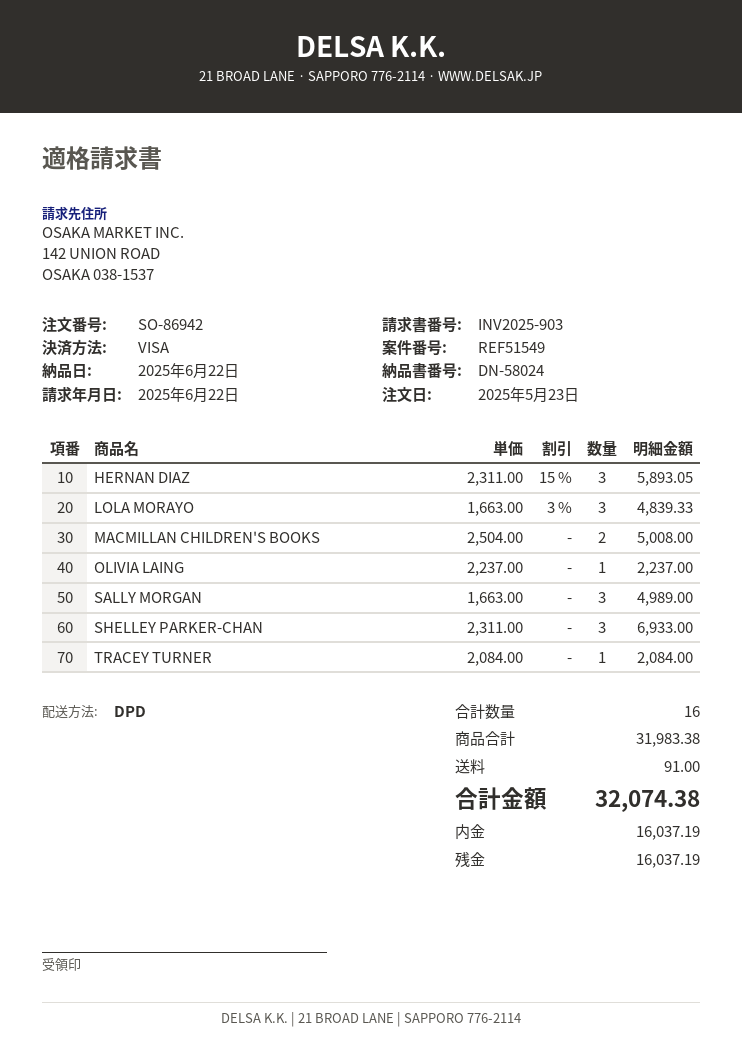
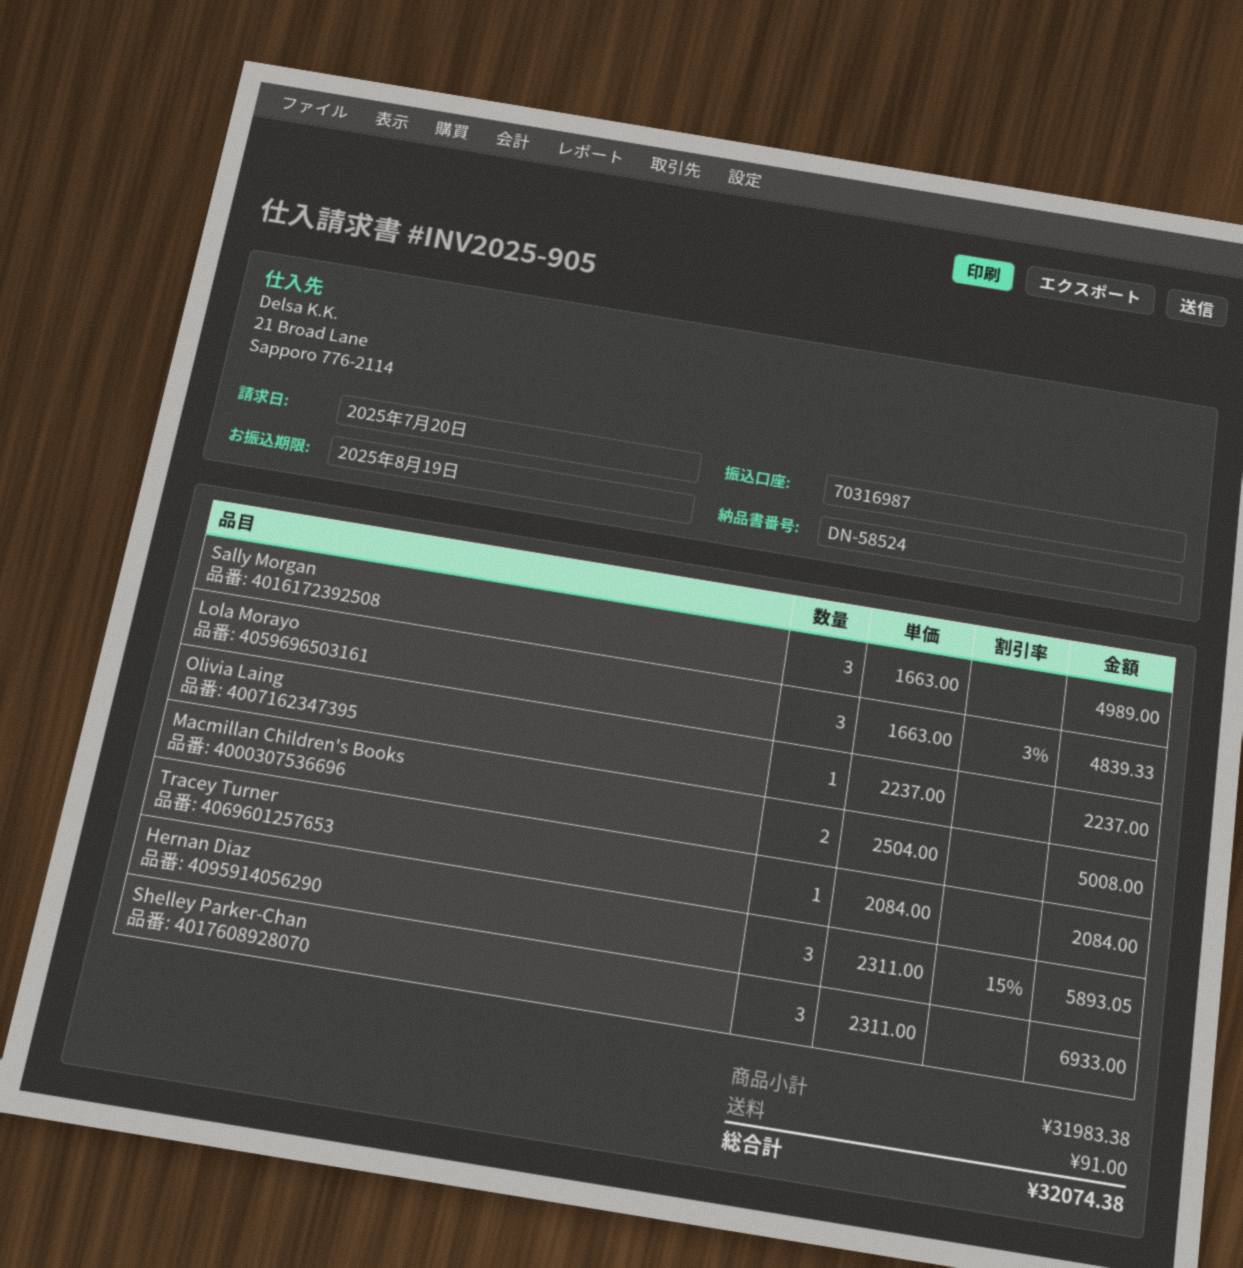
delivery note number: DN-58024 -> DN-58524
invoice number: INV2025-903 -> INV2025-905
invoice date: 2025-06-22 -> 2025-07-20

